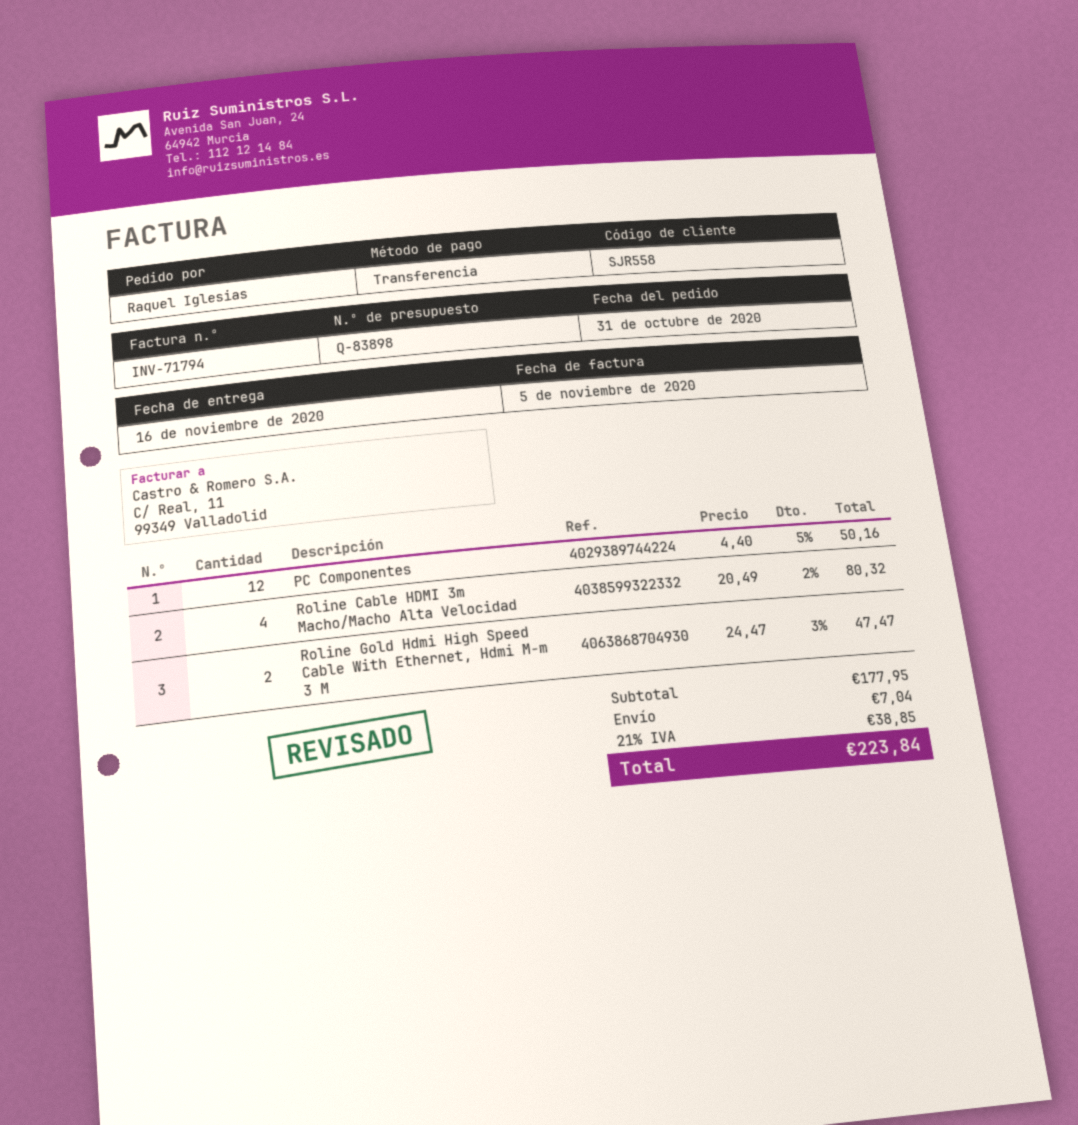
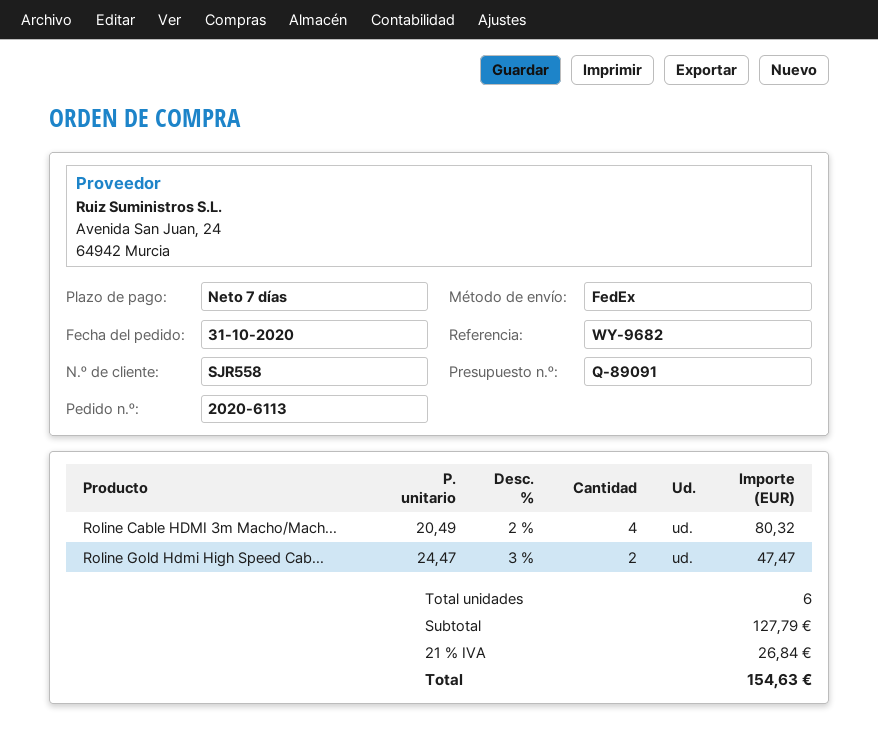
quote number: Q-83898 -> Q-89091
PC Componentes: 12 x 4.40 - 5% = 50.16 -> none
subtotal: 177.95 -> 127.79
shipping: 7.04 -> none
tax: 21% = 38.85 -> 21% = 26.84
total: 223.84 -> 154.63

